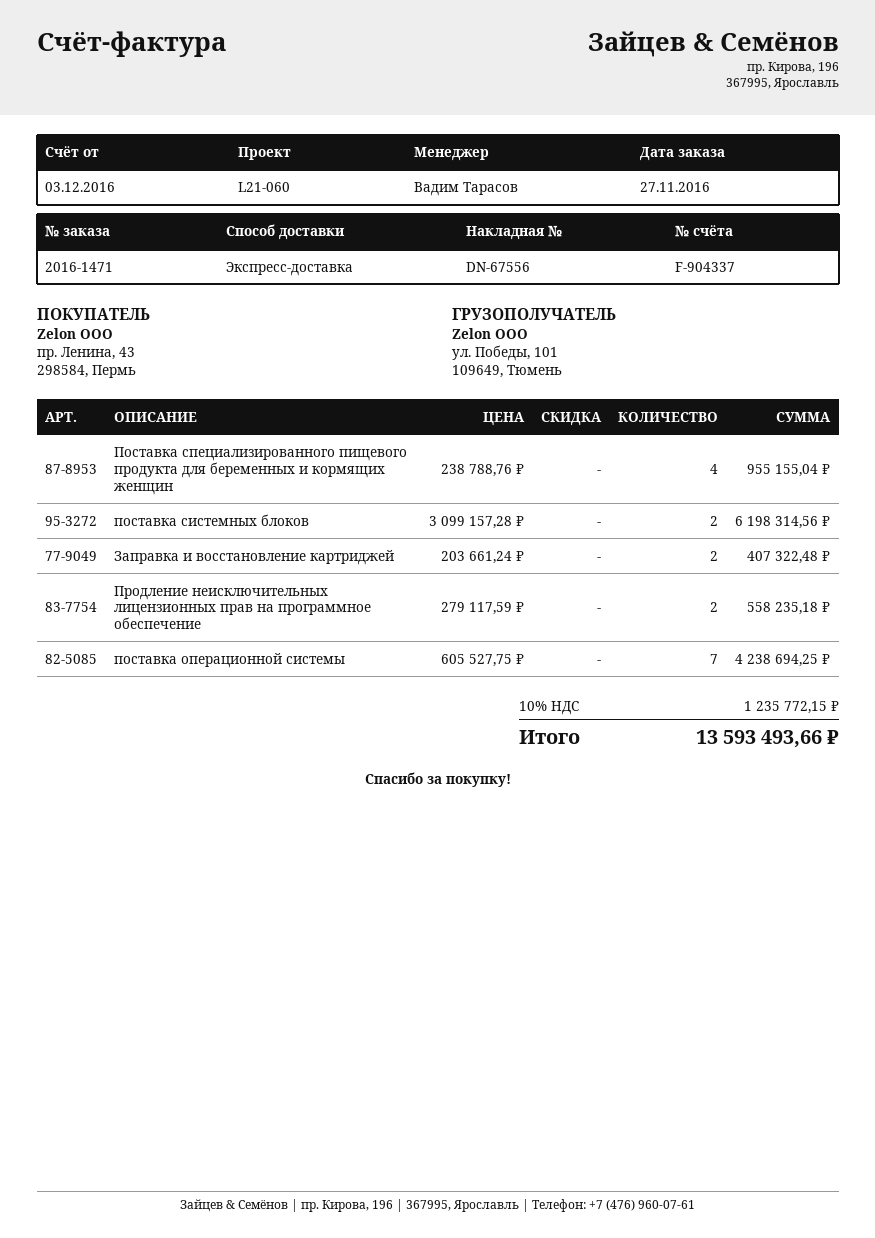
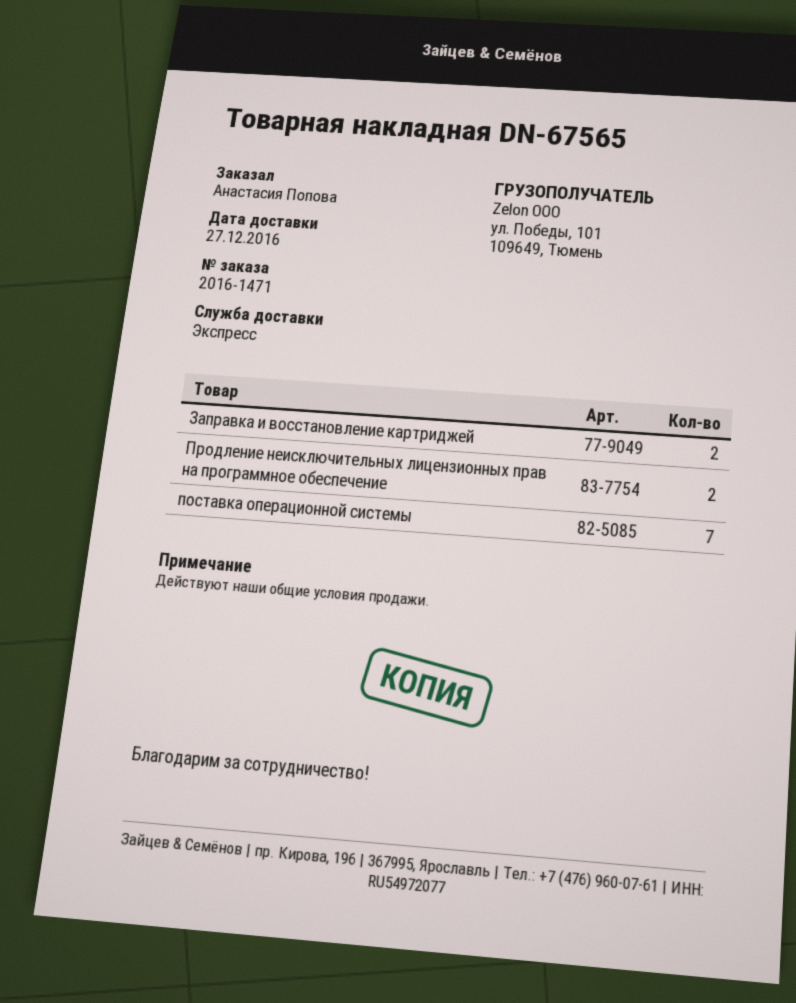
delivery note number: DN-67556 -> DN-67565
Поставка специализированного пищевого продукта для беременных и кормящих женщин: 4 -> none
поставка системных блоков: 2 -> none

